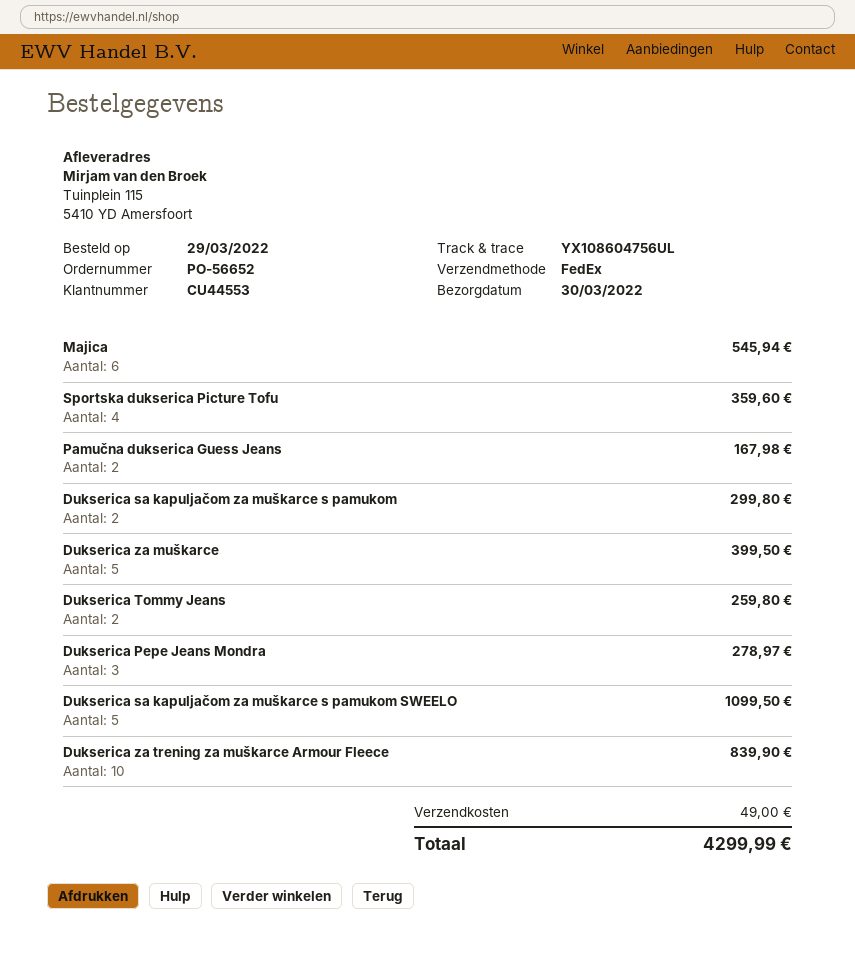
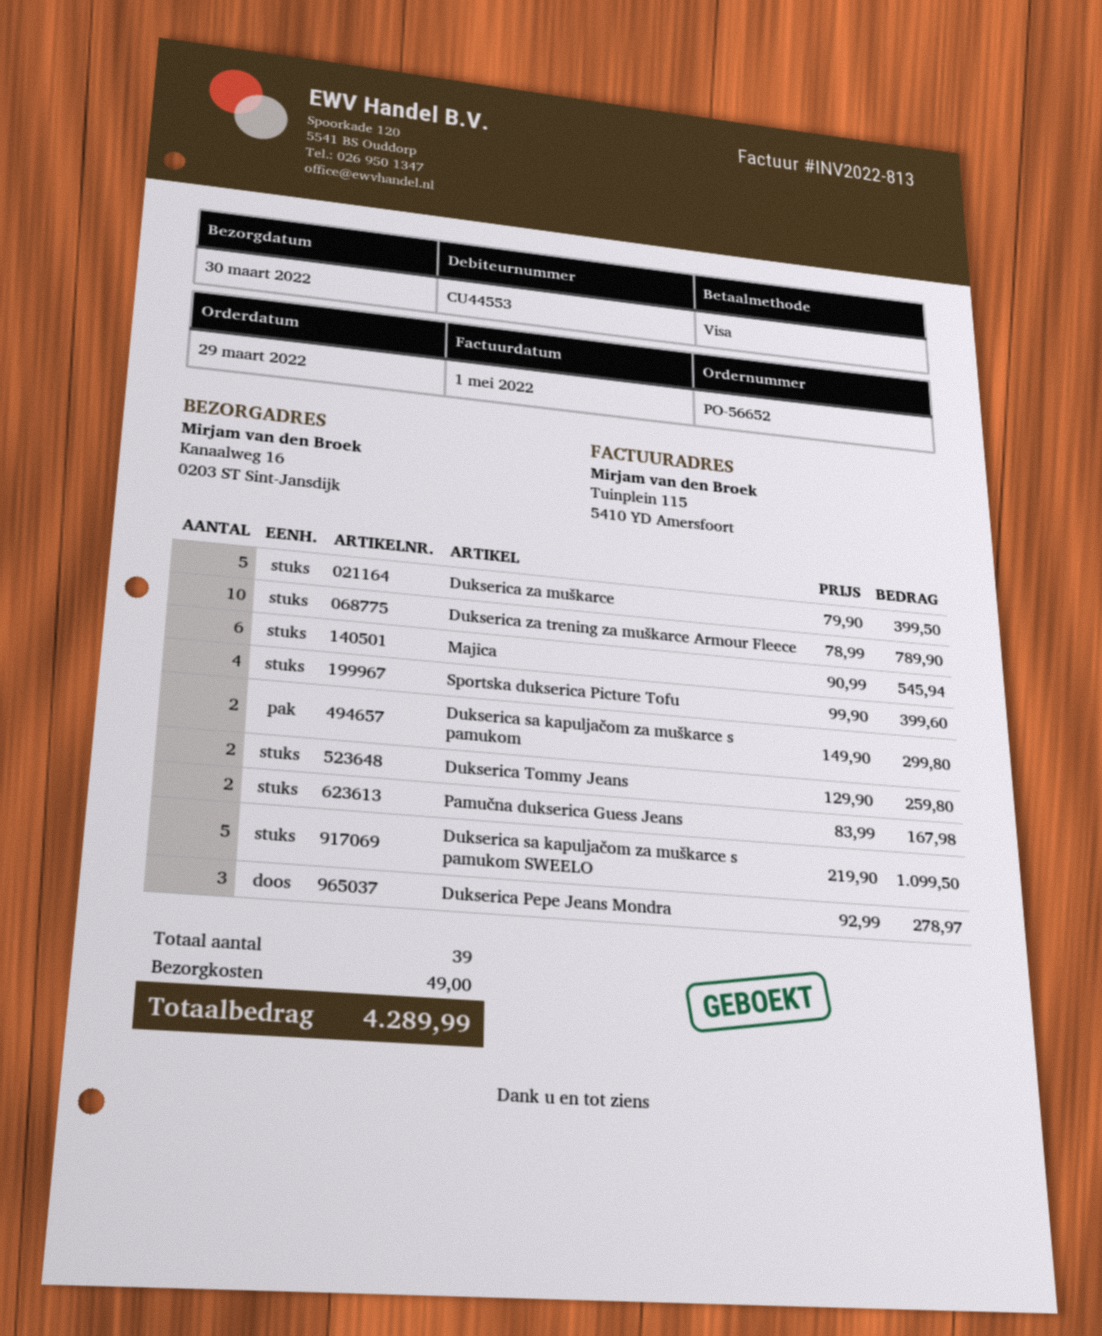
ship to: Tuinplein 115, 5410 YD Amersfoort -> Kanaalweg 16, 0203 ST Sint-Jansdijk
Sportska dukserica Picture Tofu: 4 for 359.60 -> 4 for 399.60
Dukserica za trening za muškarce Armour Fleece: 10 for 839.90 -> 10 for 789.90
total: 4299.99 -> 4289.99

